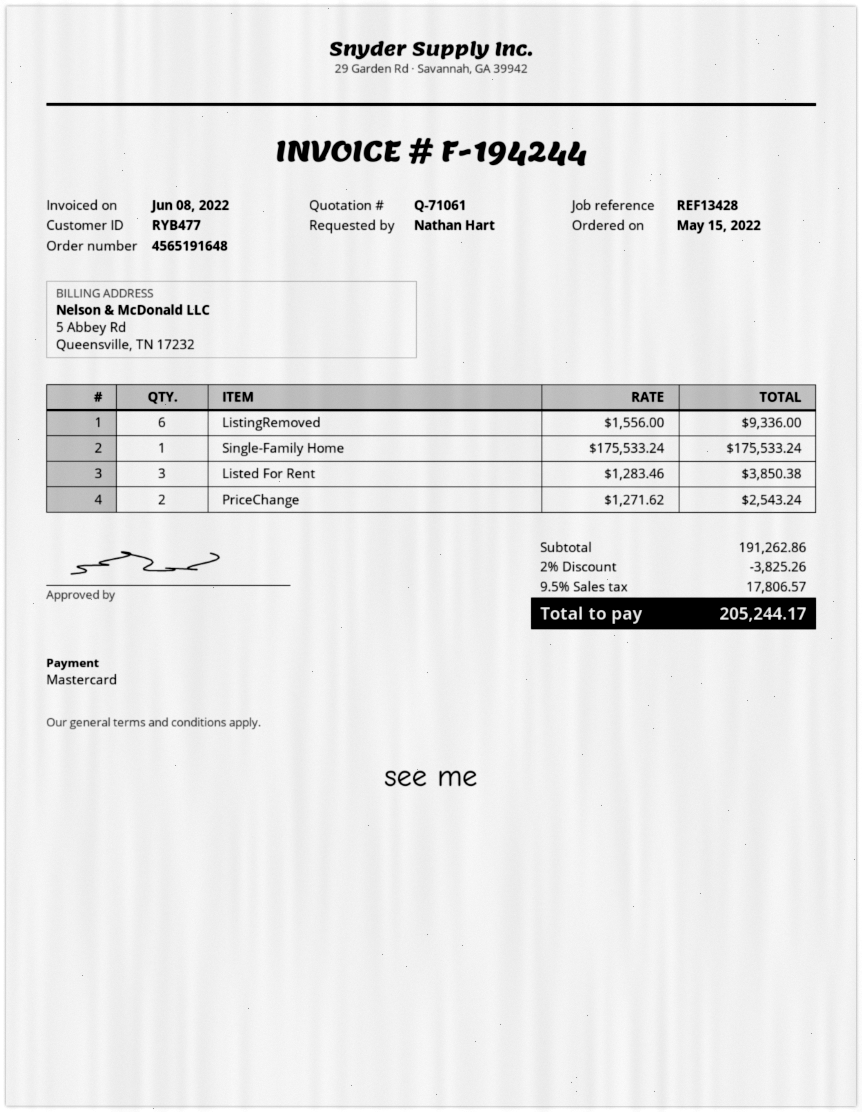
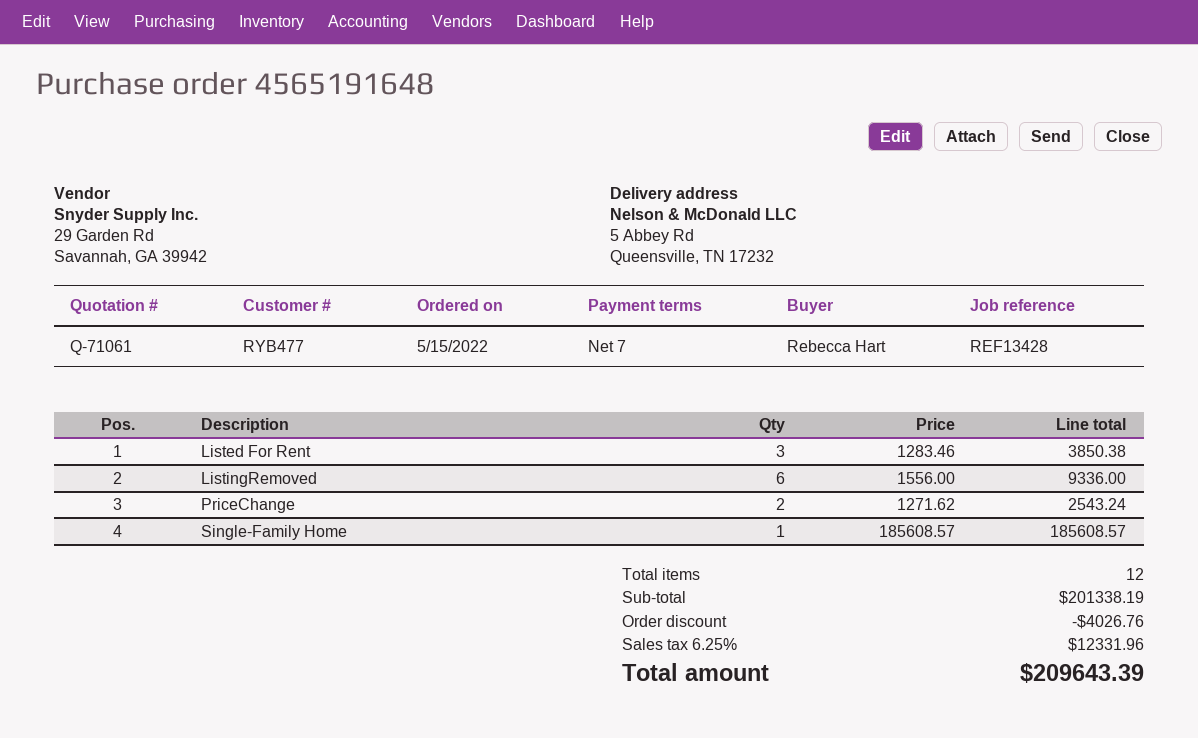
ordered by: Nathan Hart -> Rebecca Hart
Single-Family Home: 1 x 175533.24 = 175533.24 -> 1 x 185608.57 = 185608.57
subtotal: 191262.86 -> 201338.19
discount: 3825.26 -> 4026.76
tax: 9.5% = 17806.57 -> 6.25% = 12331.96
total: 205244.17 -> 209643.39

